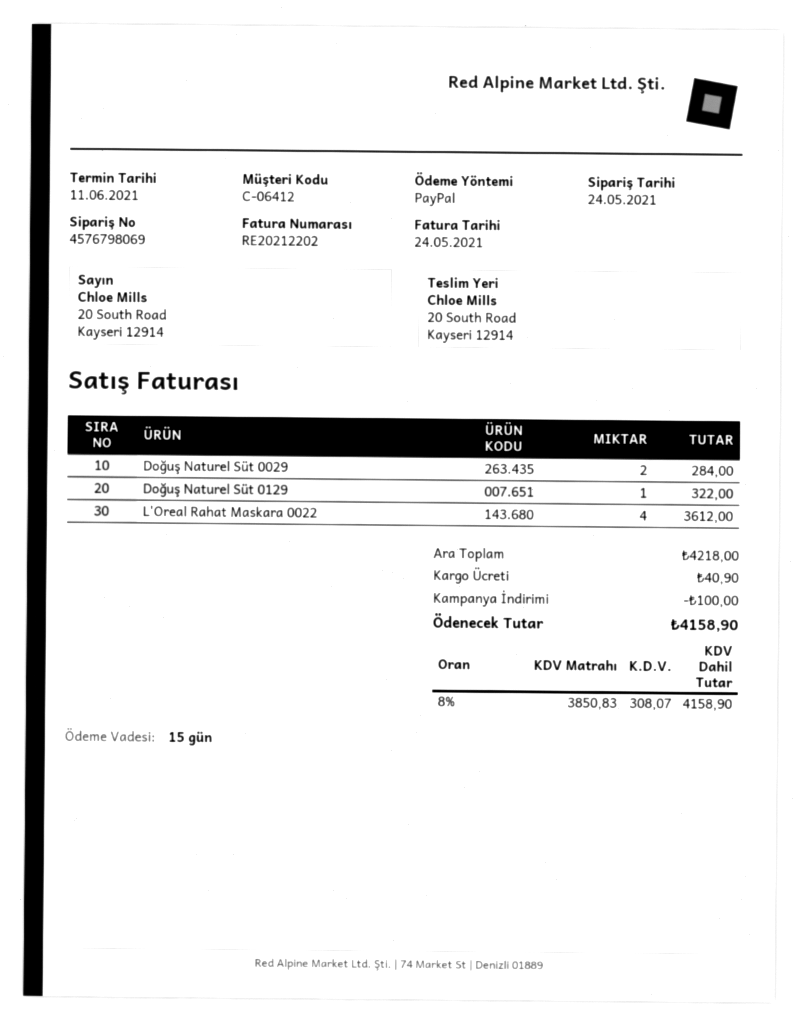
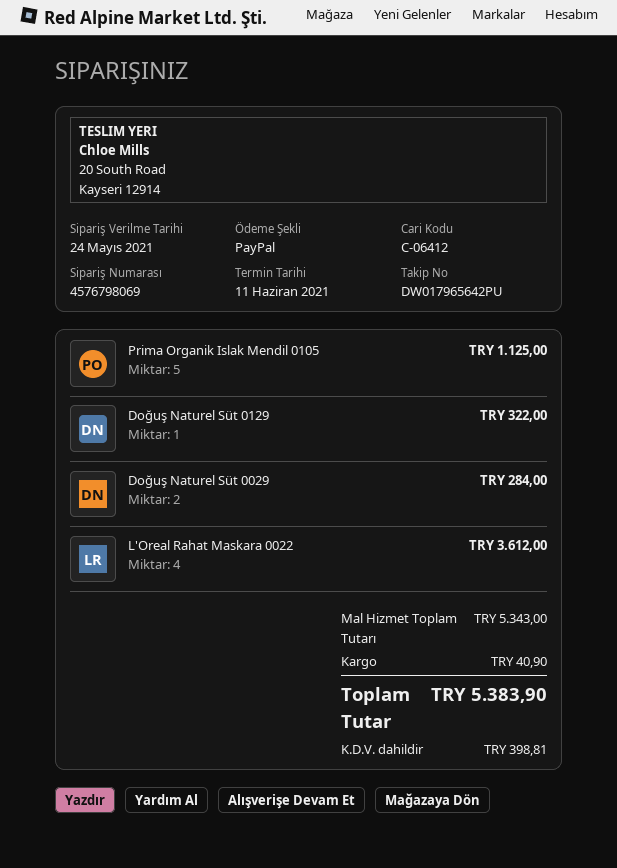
Prima Organik Islak Mendil 0105: none -> 5 for 1125.00
subtotal: 4218.00 -> 5343.00
discount: 100.00 -> none
tax: 308.07 -> 398.81
total: 4158.90 -> 5383.90

